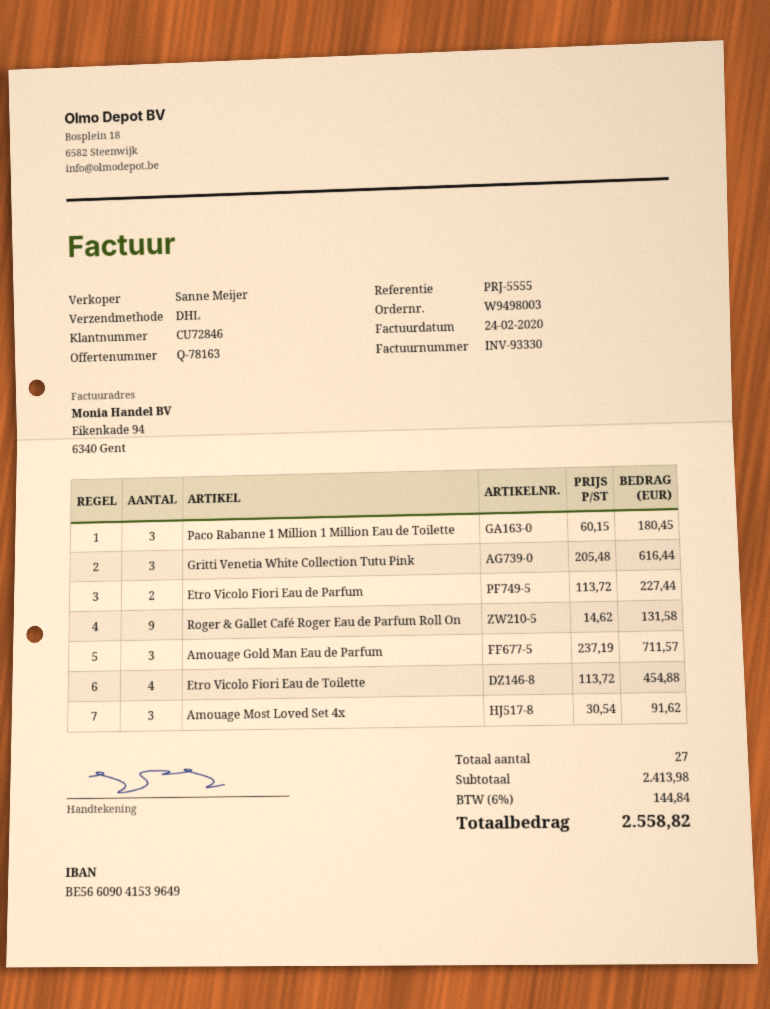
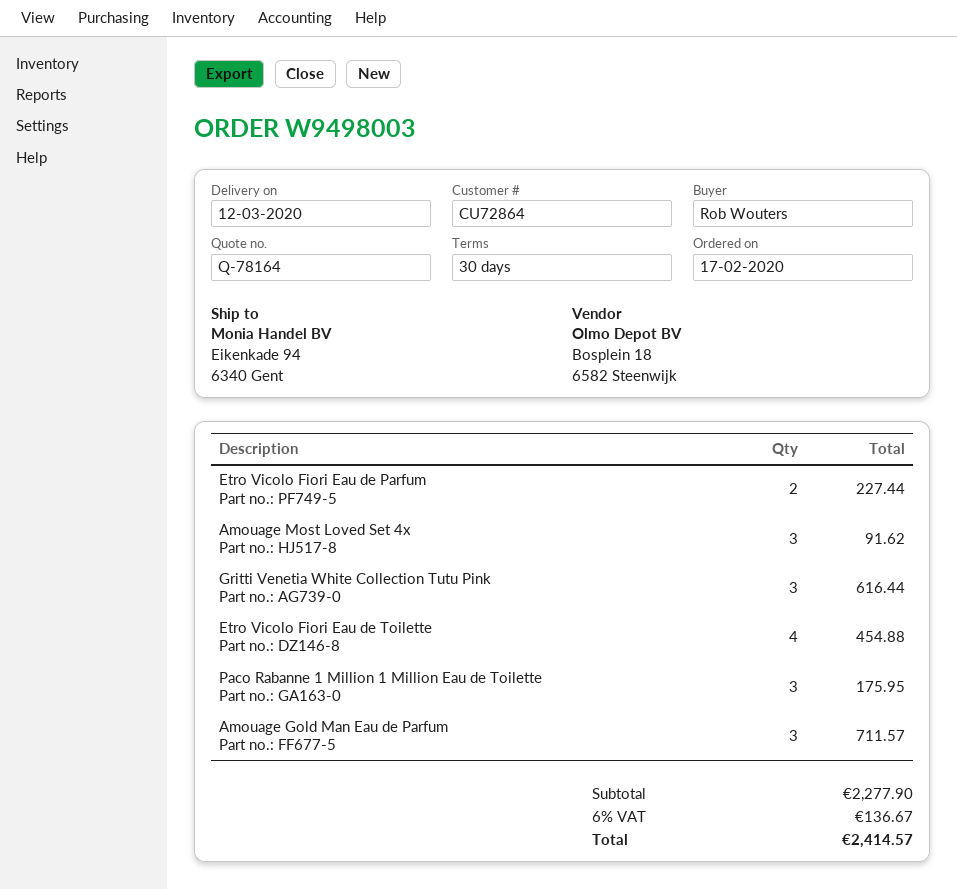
quote number: Q-78163 -> Q-78164
customer number: CU72846 -> CU72864
Paco Rabanne 1 Million 1 Million Eau de Toilette: 3 for 180.45 -> 3 for 175.95
Roger & Gallet Café Roger Eau de Parfum Roll On: 9 for 131.58 -> none
subtotal: 2413.98 -> 2277.90
tax: 6% = 144.84 -> 6% = 136.67
total: 2558.82 -> 2414.57

